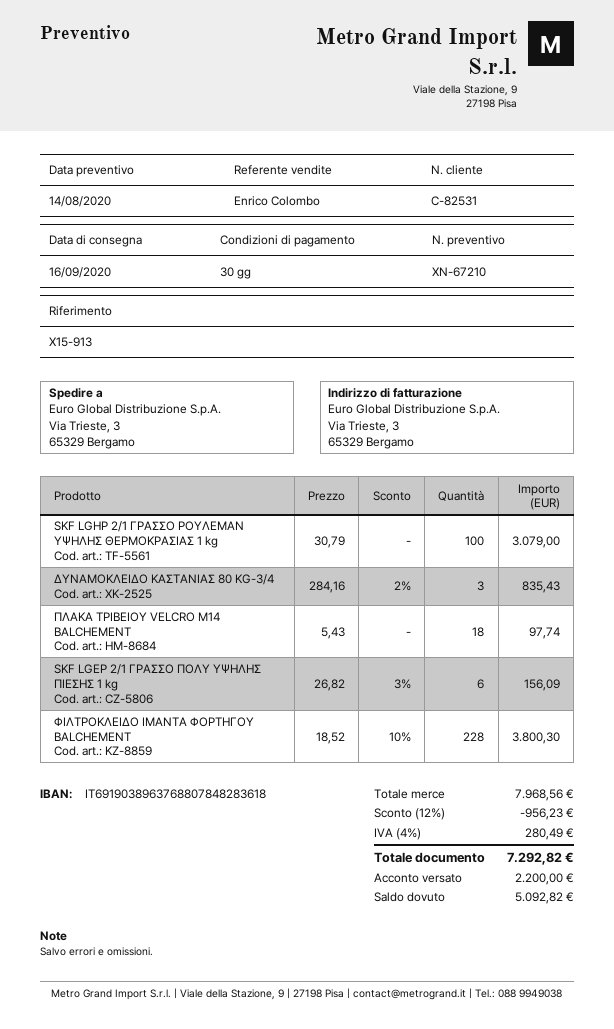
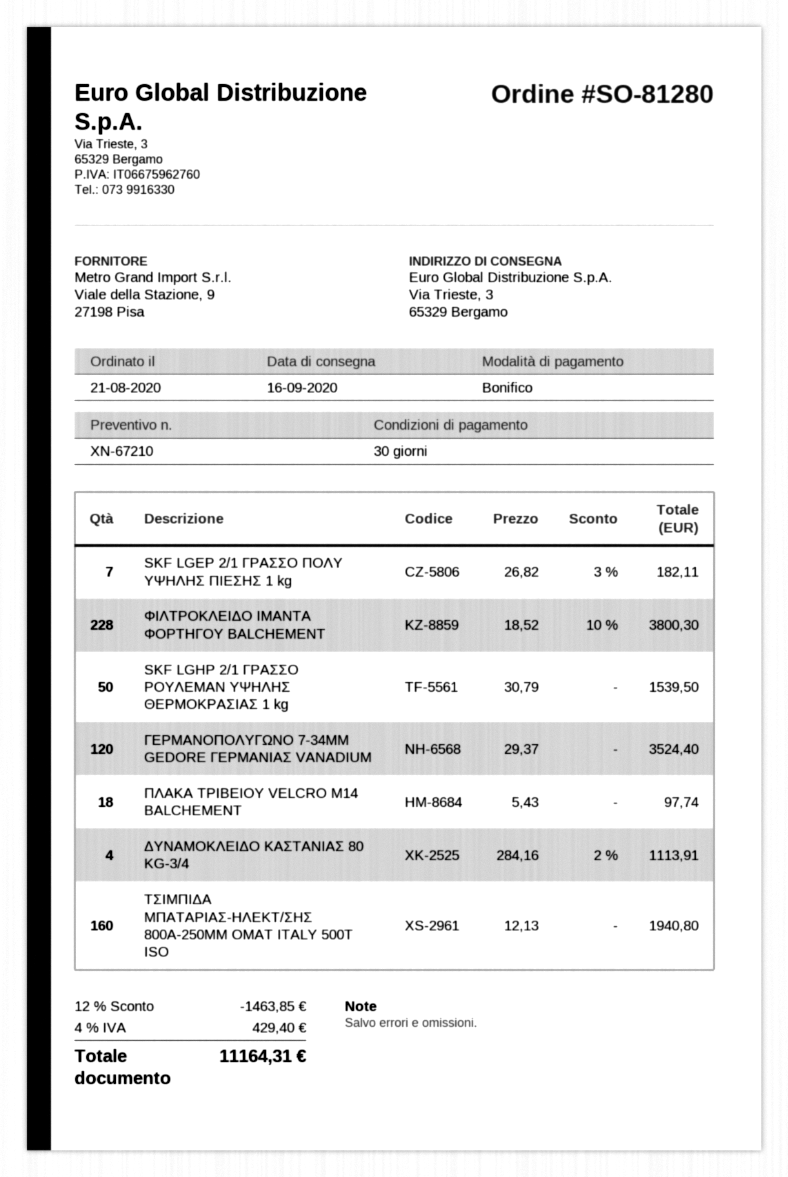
SKF LGHP 2/1 ΓΡΑΣΣΟ ΡΟΥΛΕΜΑΝ ΥΨΗΛΗΣ ΘΕΡΜΟΚΡΑΣΙΑΣ 1 kg: 100 x 30.79 = 3079.00 -> 50 x 30.79 = 1539.50
ΔΥΝΑΜΟΚΛΕΙΔΟ ΚΑΣΤΑΝΙΑΣ 80 KG-3/4: 3 x 284.16 - 2% = 835.43 -> 4 x 284.16 - 2% = 1113.91
SKF LGEP 2/1 ΓΡΑΣΣΟ ΠΟΛΥ ΥΨΗΛΗΣ ΠΙΕΣΗΣ 1 kg: 6 x 26.82 - 3% = 156.09 -> 7 x 26.82 - 3% = 182.11
ΓΕΡΜΑNOΠΟΛYΓΩΝΟ 7-34MM GEDORE ΓΕΡΜΑΝΙΑΣ VANADIUM: none -> 120 x 29.37 = 3524.40
ΤΣΙΜΠΙΔΑ ΜΠΑΤΑΡΙΑΣ-ΗΛΕΚΤ/ΣΗΣ 800Α-250ΜΜ ΟΜΑΤ ITALY 500Τ ISO: none -> 160 x 12.13 = 1940.80
discount: 12% = 956.23 -> 12% = 1463.85
tax: 4% = 280.49 -> 4% = 429.40
total: 7292.82 -> 11164.31

